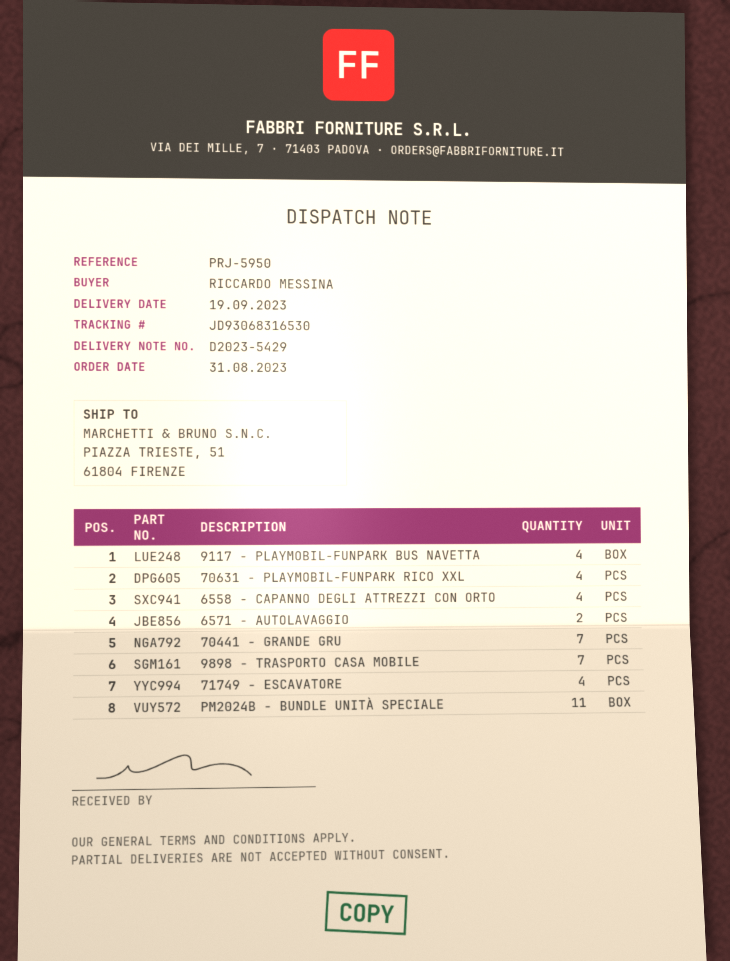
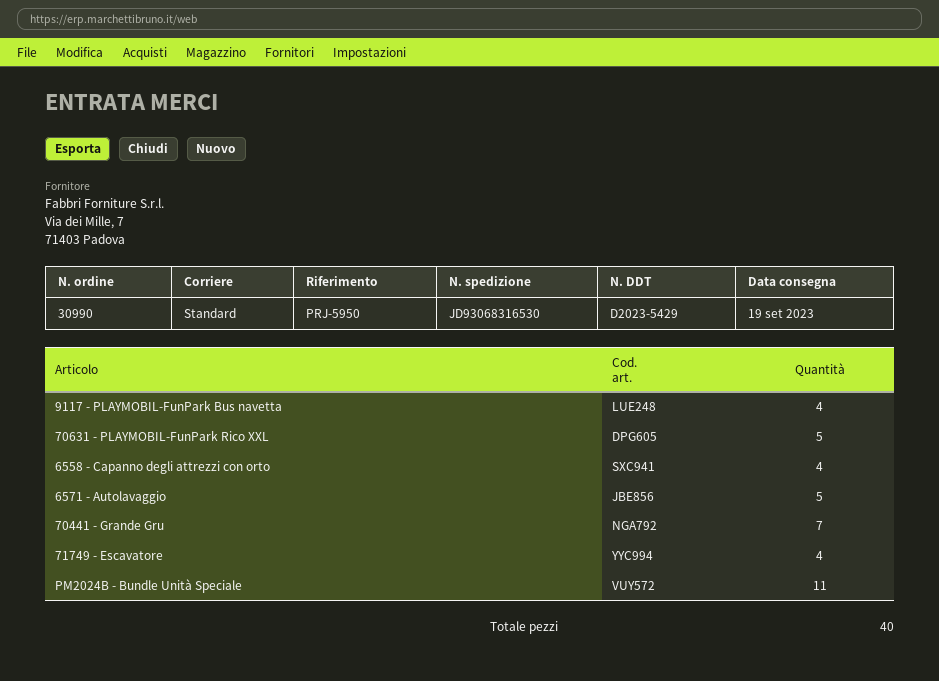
70631 - PLAYMOBIL-FUNPARK RICO XXL: 4 -> 5
6571 - AUTOLAVAGGIO: 2 -> 5
9898 - TRASPORTO CASA MOBILE: 7 -> none

